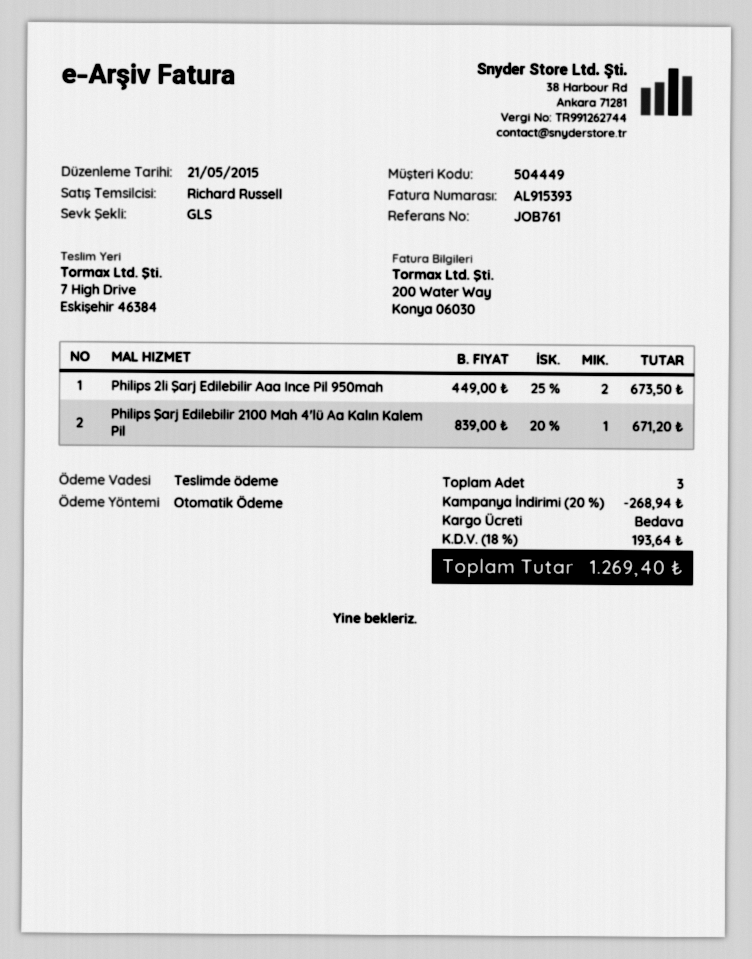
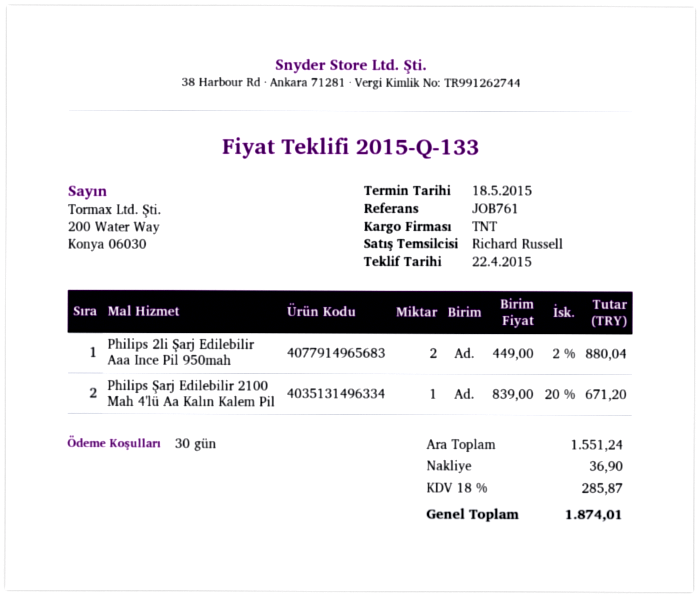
payment terms: on receipt -> 30 days
shipping method: GLS -> TNT
Philips 2li Şarj Edilebilir Aaa Ince Pil 950mah: 2 x 449.00 - 25% = 673.50 -> 2 x 449.00 - 2% = 880.04
discount: 20% = 268.94 -> none
shipping: 0.00 -> 36.90
tax: 18% = 193.64 -> 18% = 285.87
total: 1269.40 -> 1874.01

